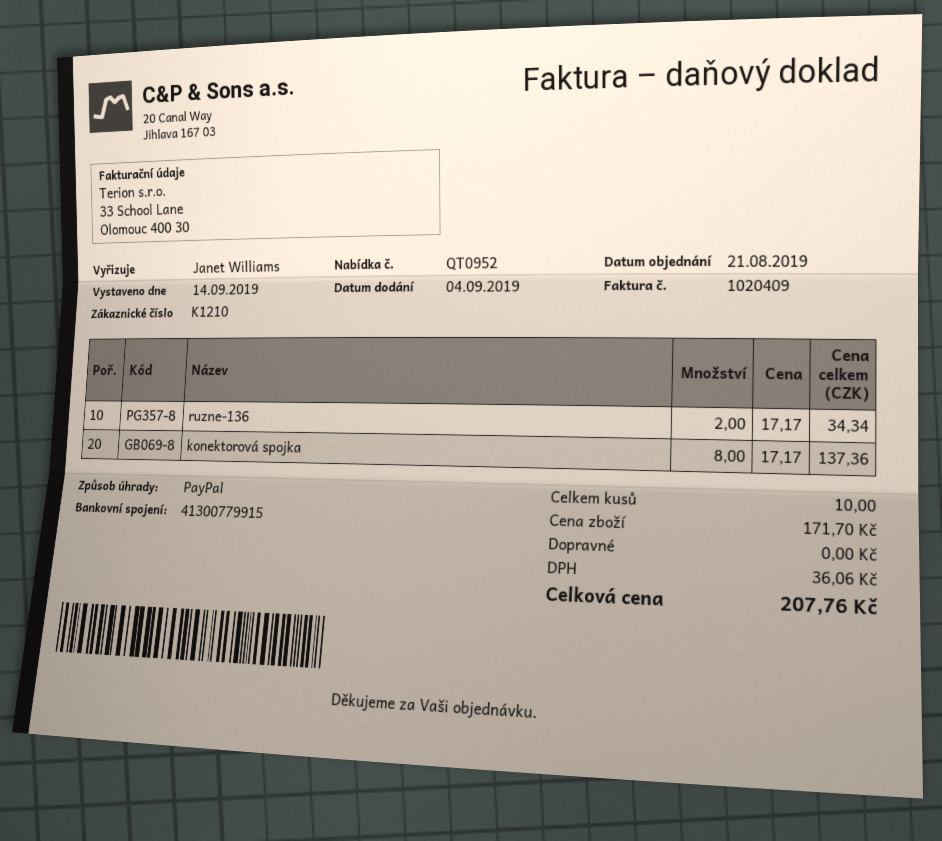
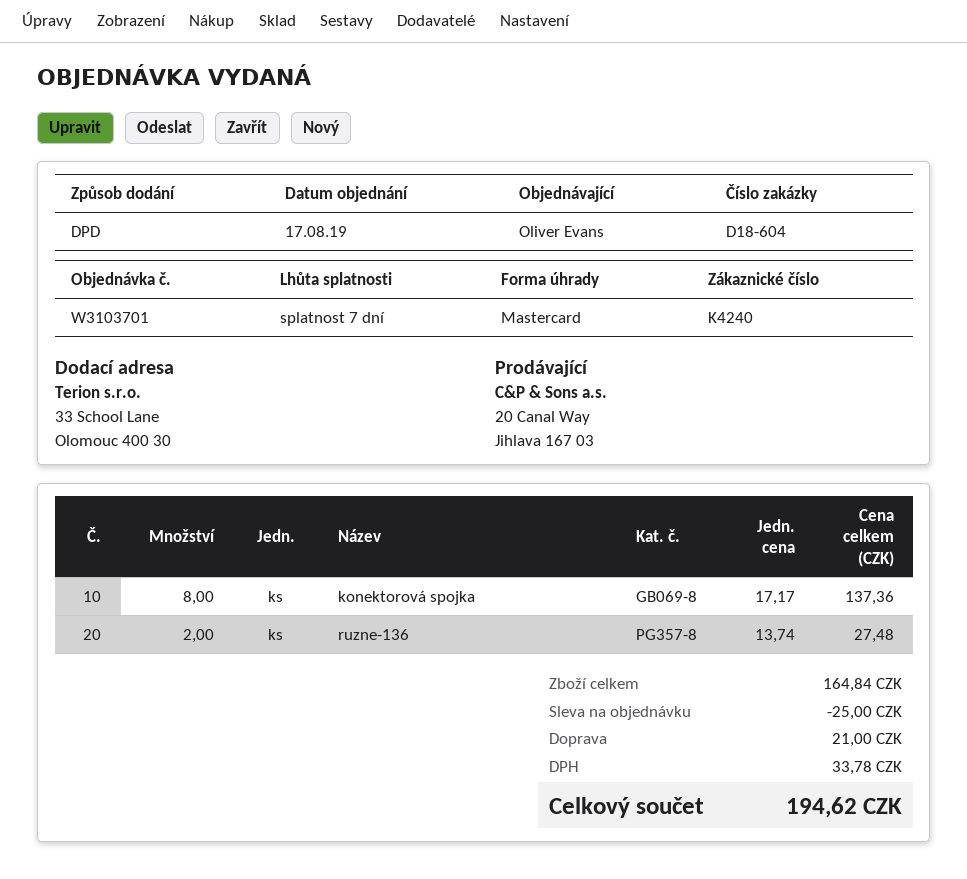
order date: 2019-08-21 -> 2019-08-17
customer number: K1210 -> K4240
payment method: PayPal -> Mastercard
ruzne-136: 2 x 17.17 = 34.34 -> 2 x 13.74 = 27.48
subtotal: 171.70 -> 164.84
discount: none -> 25.00
shipping: 0.00 -> 21.00
tax: 36.06 -> 33.78
total: 207.76 -> 194.62

